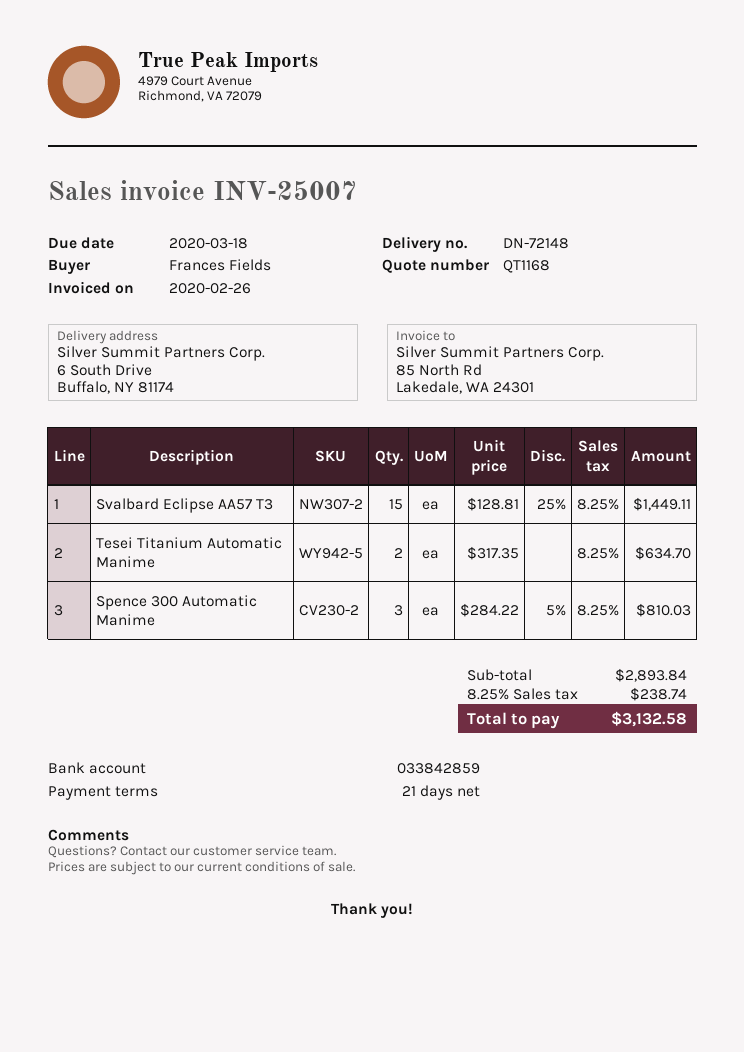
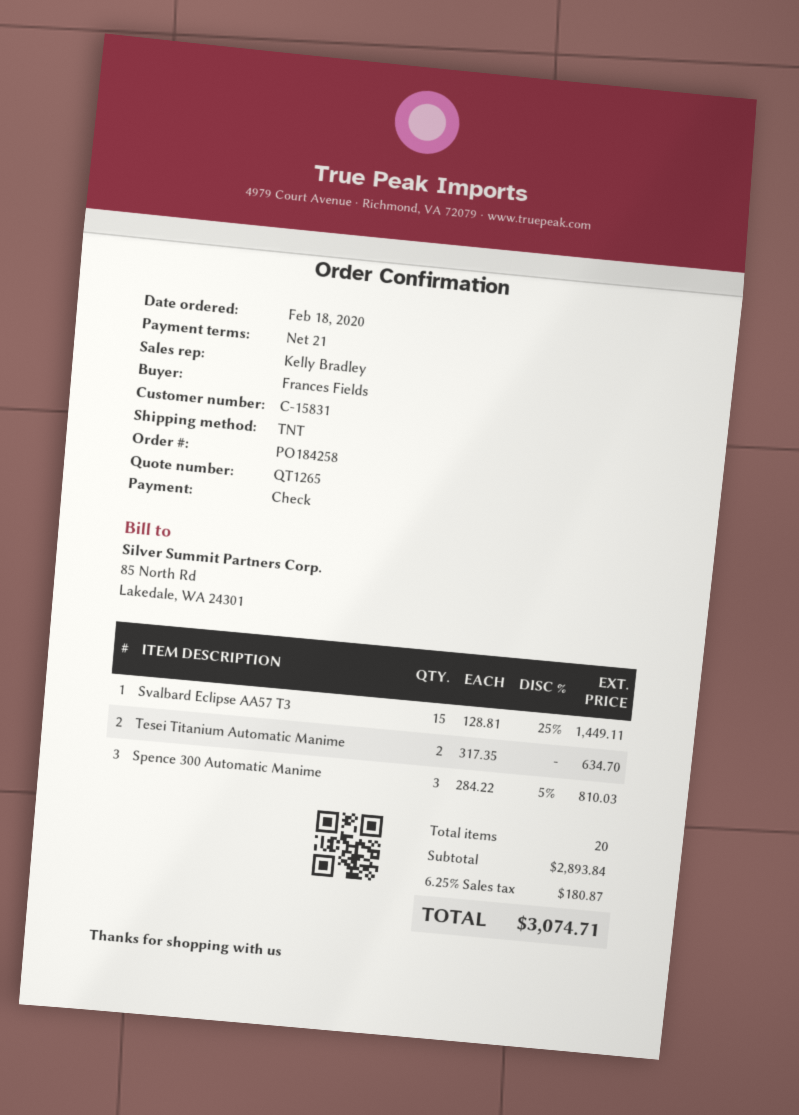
quote number: QT1168 -> QT1265
tax: 8.25% = 238.74 -> 6.25% = 180.87
total: 3132.58 -> 3074.71

